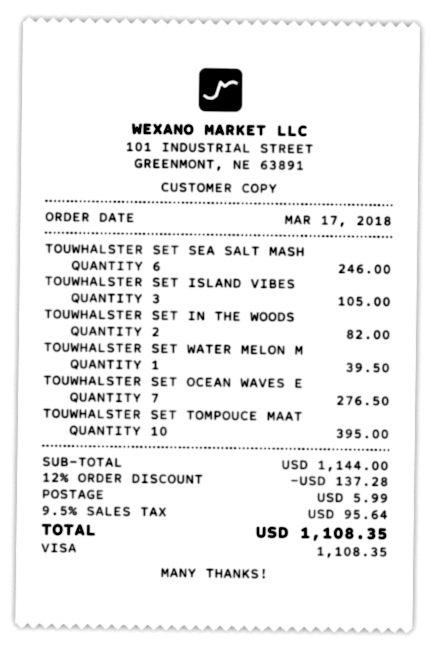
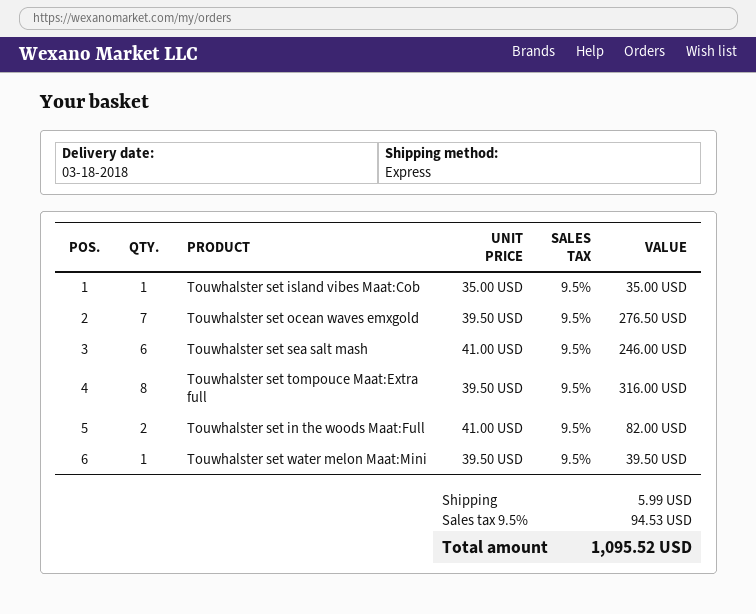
TOUWHALSTER SET ISLAND VIBES: 3 for 105.00 -> 1 for 35.00
TOUWHALSTER SET TOMPOUCE MAAT: 10 for 395.00 -> 8 for 316.00
discount: 12% = 137.28 -> none
tax: 9.5% = 95.64 -> 9.5% = 94.53
total: 1108.35 -> 1095.52

